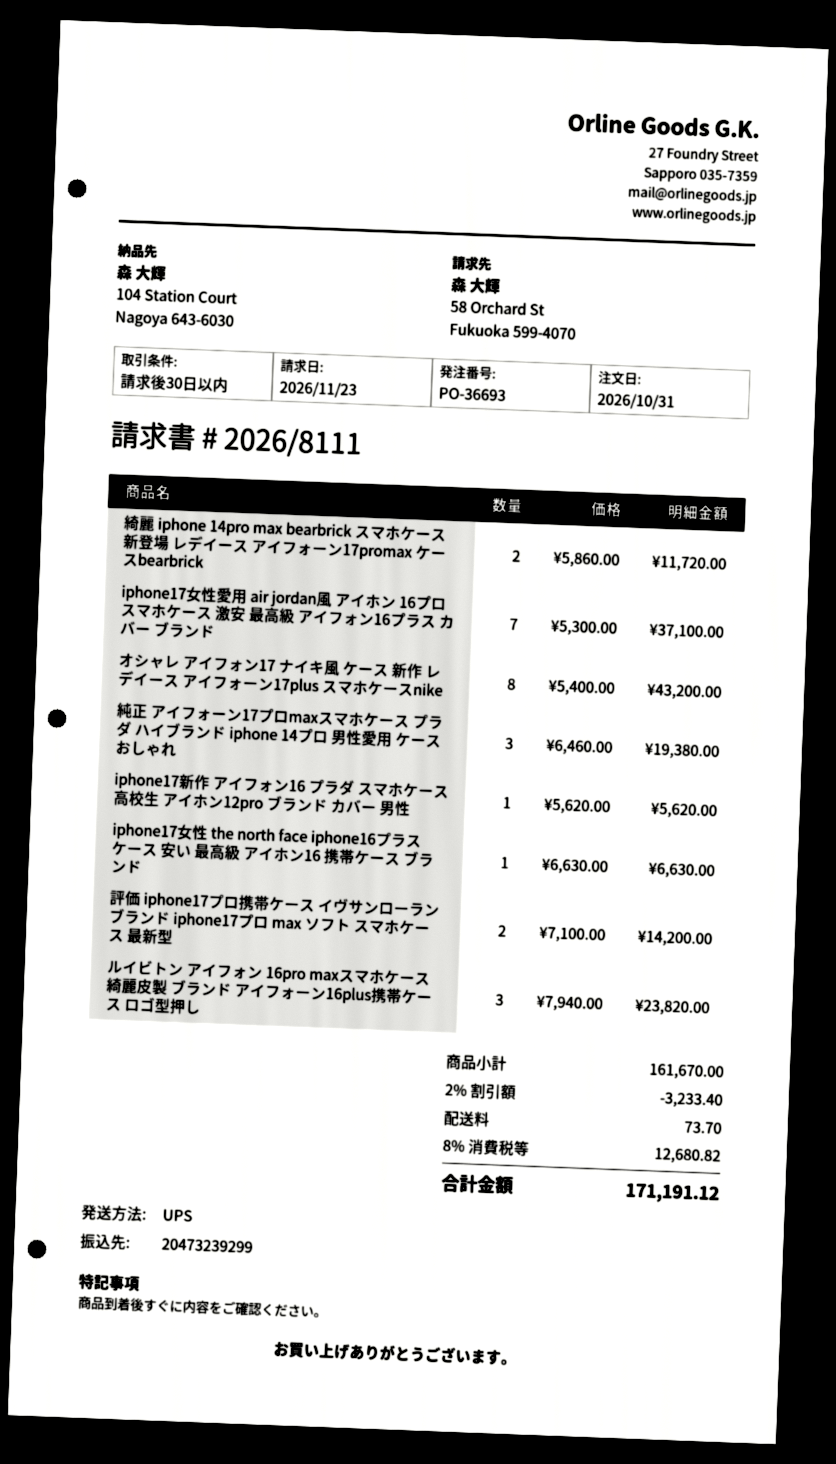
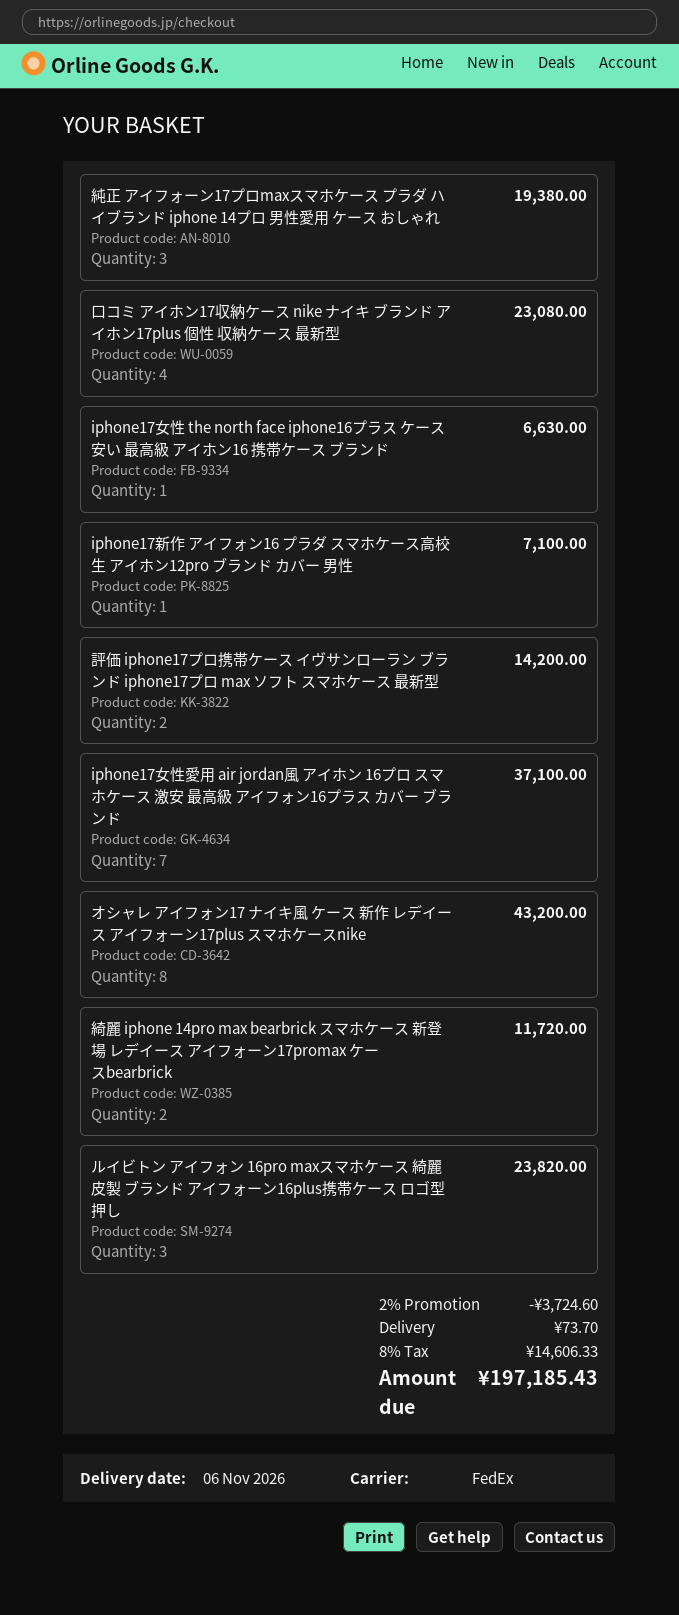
shipping method: UPS -> FedEx
iphone17新作 アイフォン16 プラダ スマホケース高校生 アイホン12pro ブランド カバー 男性: 1 for 5620.00 -> 1 for 7100.00
口コミ アイホン17収納ケース nike ナイキ ブランド アイホン17plus 個性 収納ケース 最新型: none -> 4 for 23080.00
discount: 2% = 3233.40 -> 2% = 3724.60
tax: 8% = 12680.82 -> 8% = 14606.33
total: 171191.12 -> 197185.43

